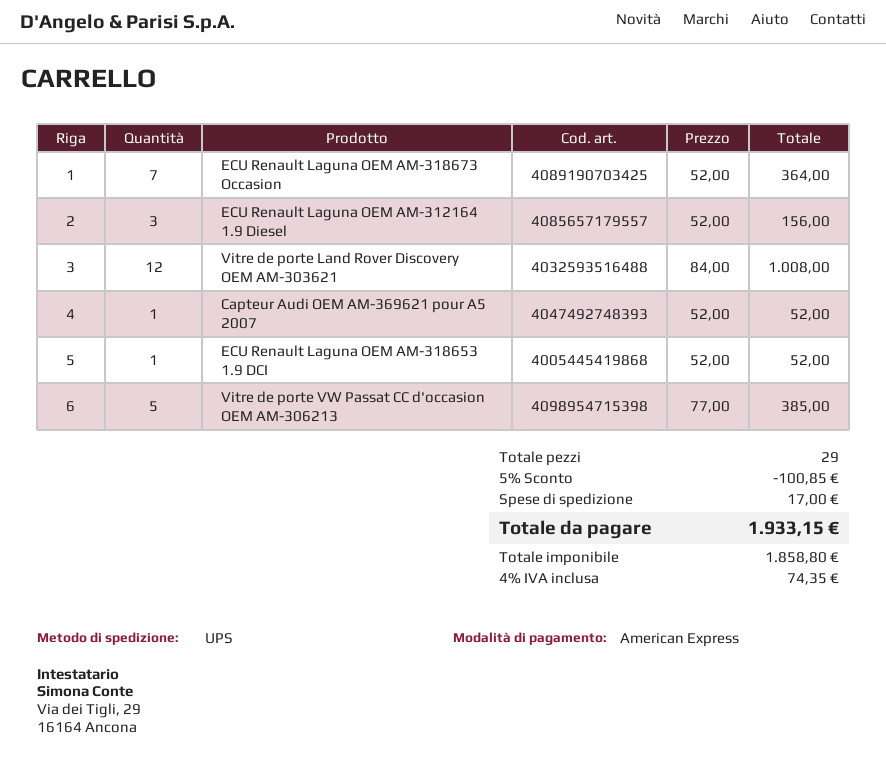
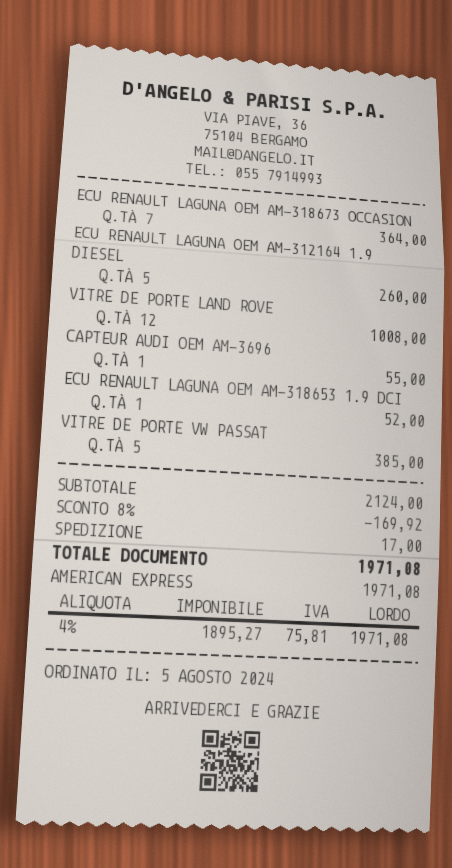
ECU Renault Laguna OEM AM-312164 1.9 Diesel: 3 for 156.00 -> 5 for 260.00
Capteur Audi OEM AM-369621 pour A5 2007: 1 for 52.00 -> 1 for 55.00
discount: 5% = 100.85 -> 8% = 169.92
net: 1858.80 -> 1895.27
tax: 4% = 74.35 -> 4% = 75.81
total: 1933.15 -> 1971.08

